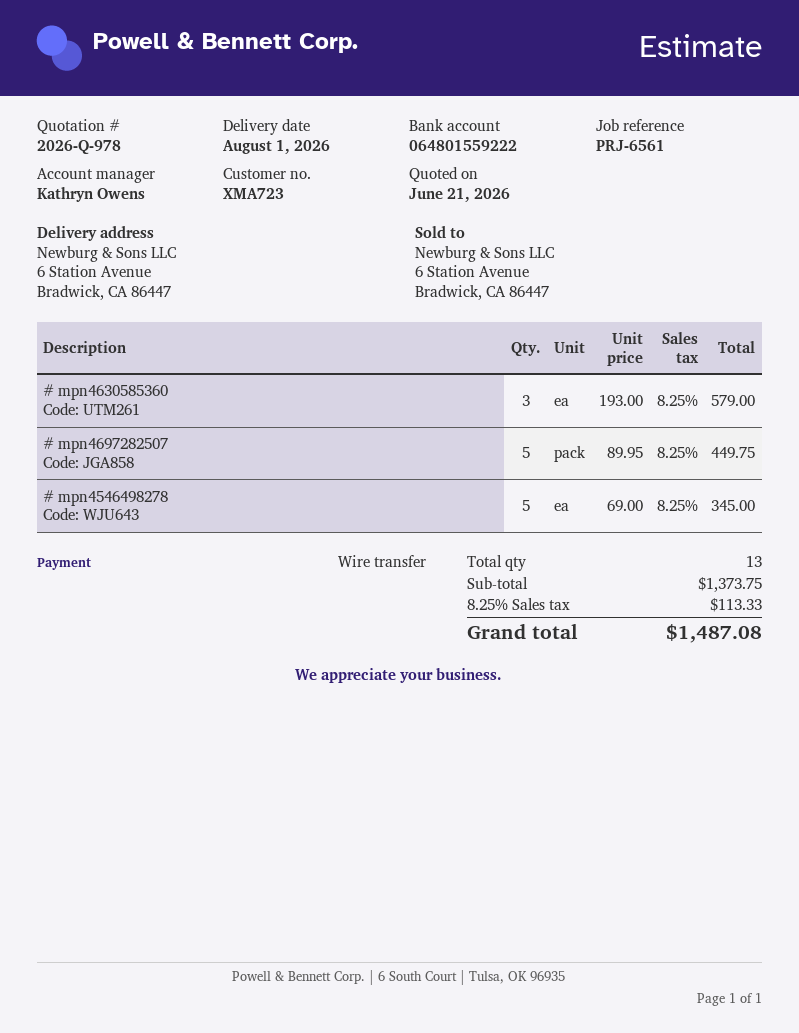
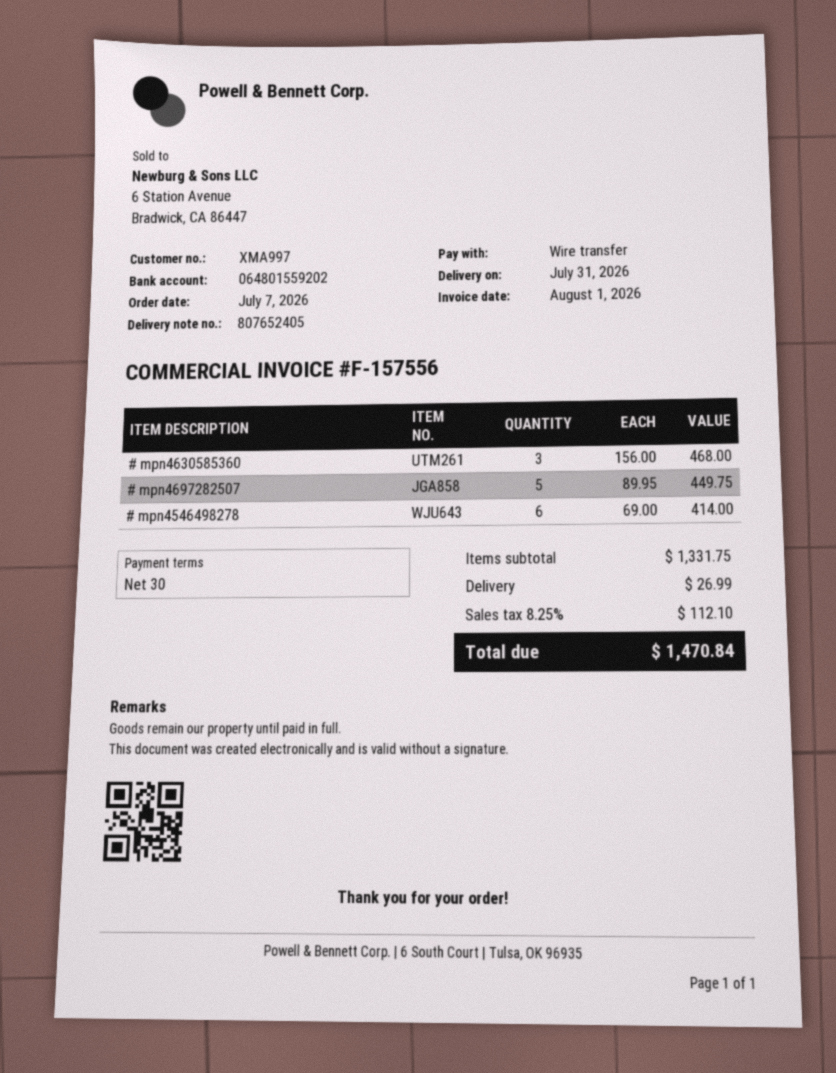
delivery date: 2026-08-01 -> 2026-07-31
customer number: XMA723 -> XMA997
bank account: 064801559222 -> 064801559202
# mpn4630585360: 3 x 193.00 = 579.00 -> 3 x 156.00 = 468.00
# mpn4546498278: 5 x 69.00 = 345.00 -> 6 x 69.00 = 414.00
subtotal: 1373.75 -> 1331.75
shipping: none -> 26.99
tax: 8.25% = 113.33 -> 8.25% = 112.10
total: 1487.08 -> 1470.84

